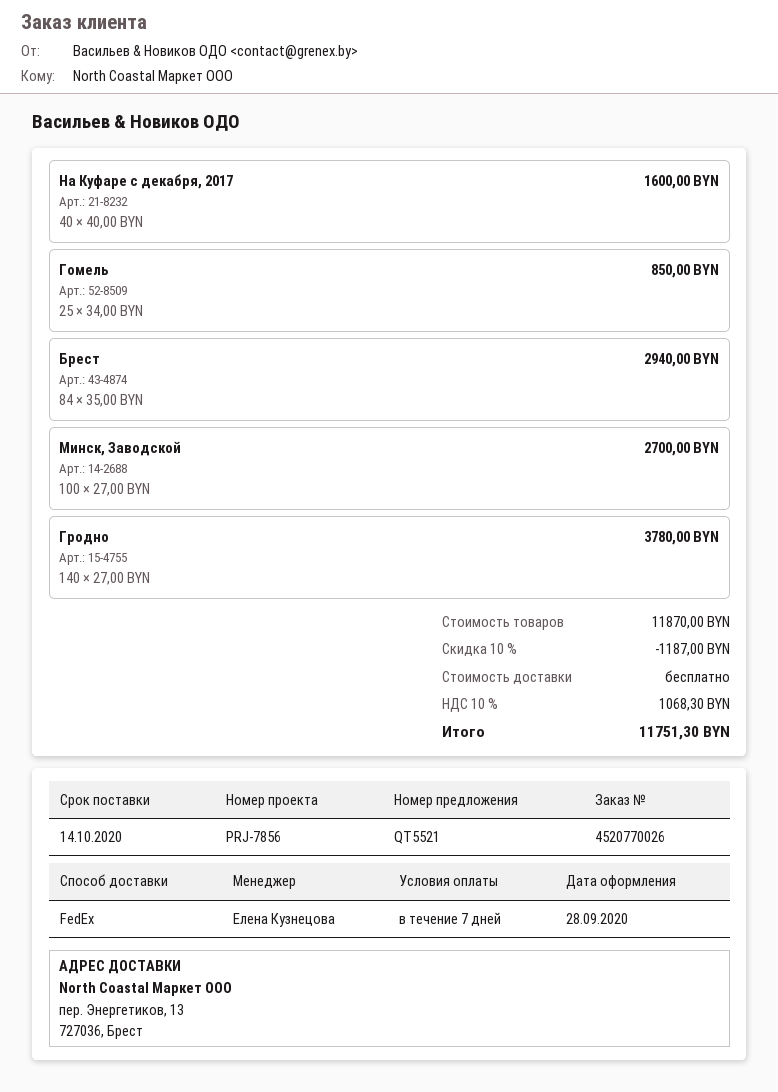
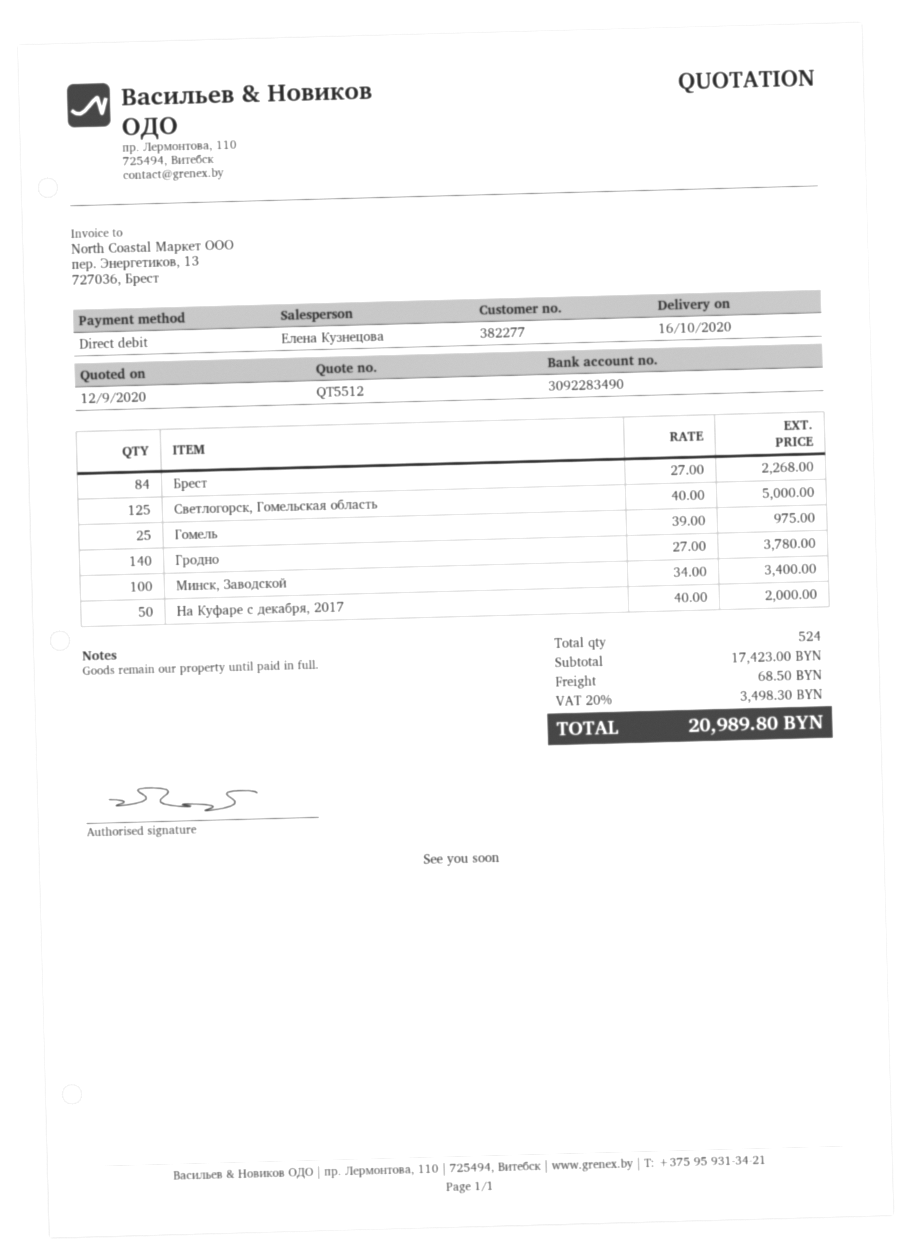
quote number: QT5521 -> QT5512
delivery date: 2020-10-14 -> 2020-10-16
На Куфаре с декабря, 2017: 40 x 40.00 = 1600.00 -> 50 x 40.00 = 2000.00
Гомель: 25 x 34.00 = 850.00 -> 25 x 39.00 = 975.00
Брест: 84 x 35.00 = 2940.00 -> 84 x 27.00 = 2268.00
Минск, Заводской: 100 x 27.00 = 2700.00 -> 100 x 34.00 = 3400.00
Светлогорск, Гомельская область: none -> 125 x 40.00 = 5000.00
subtotal: 11870.00 -> 17423.00
discount: 10% = 1187.00 -> none
shipping: 0.00 -> 68.50
tax: 10% = 1068.30 -> 20% = 3498.30
total: 11751.30 -> 20989.80

